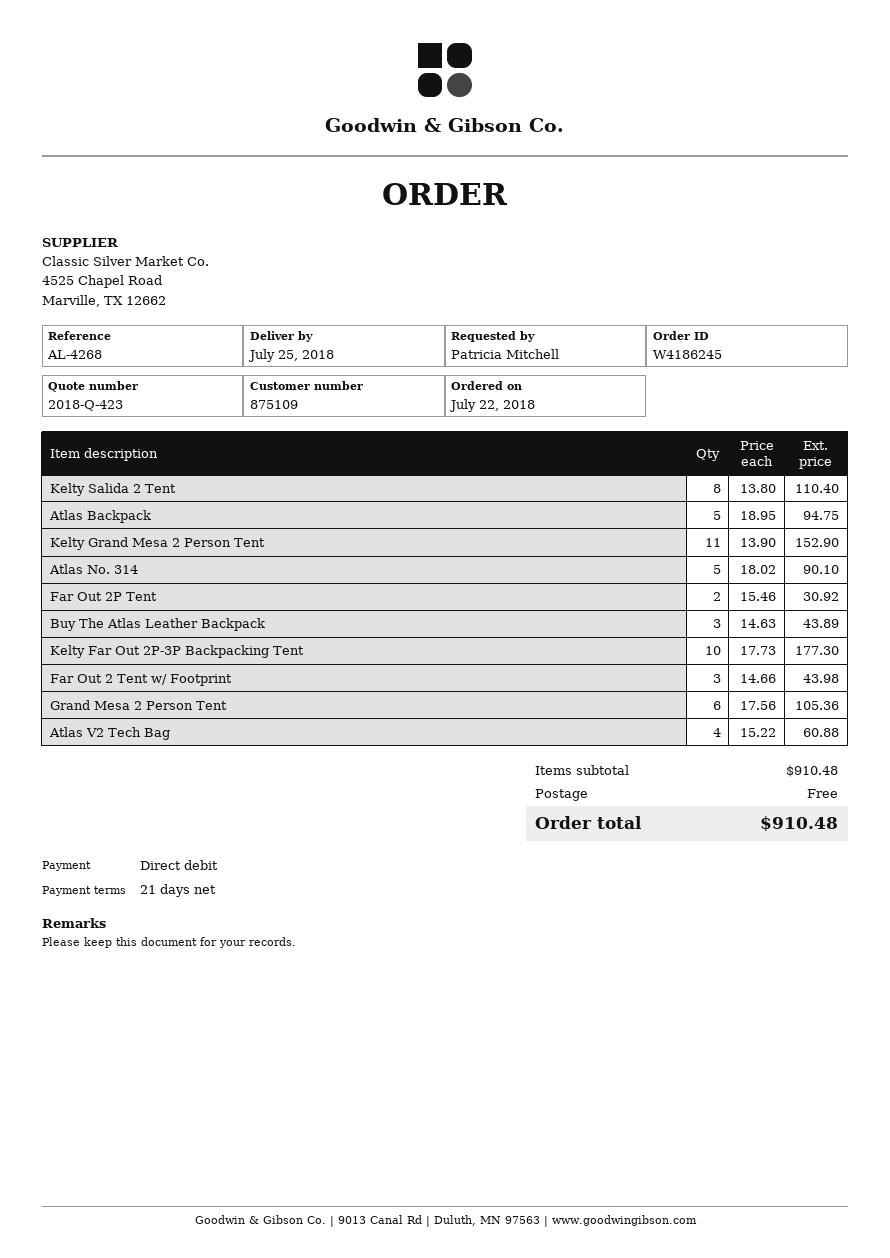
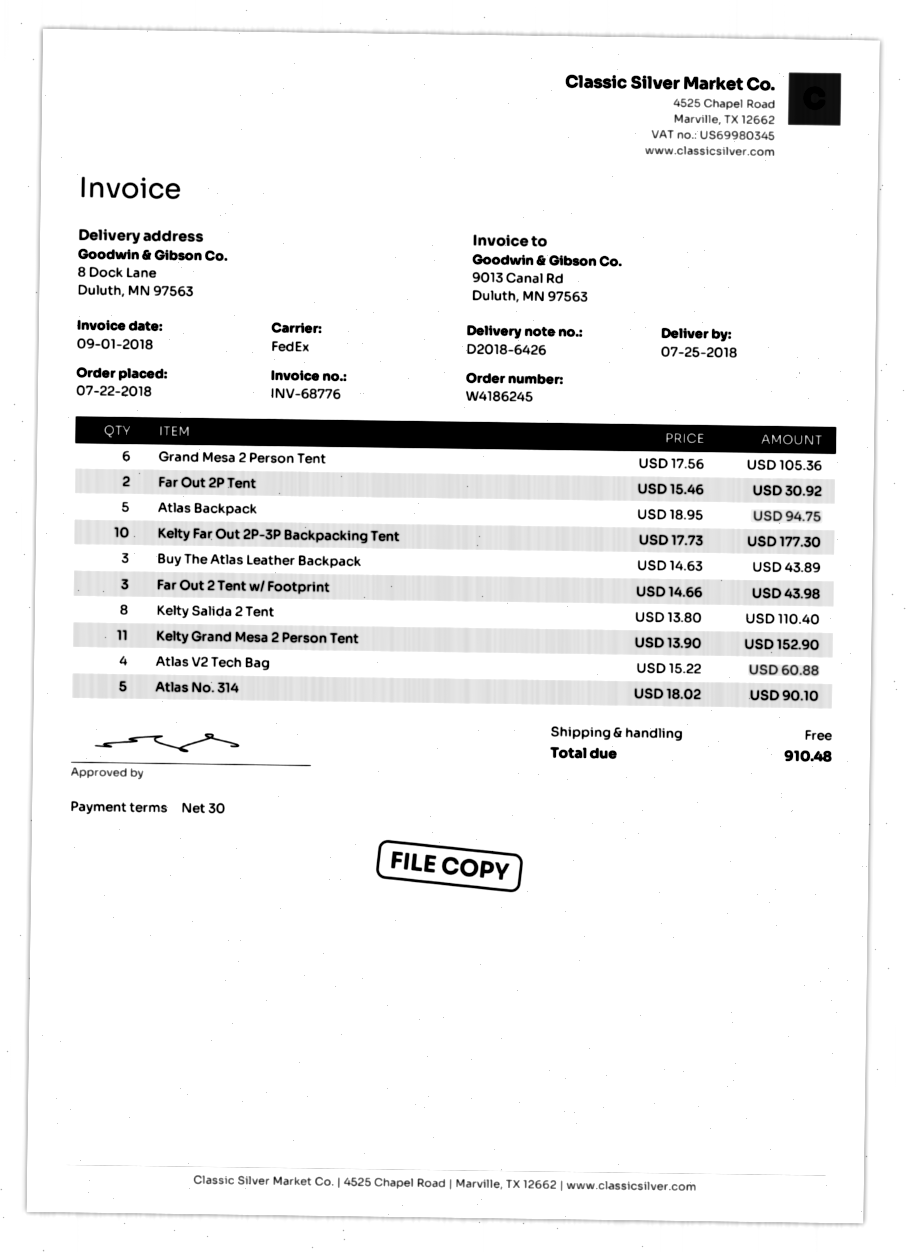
payment terms: 21 days -> 30 days

